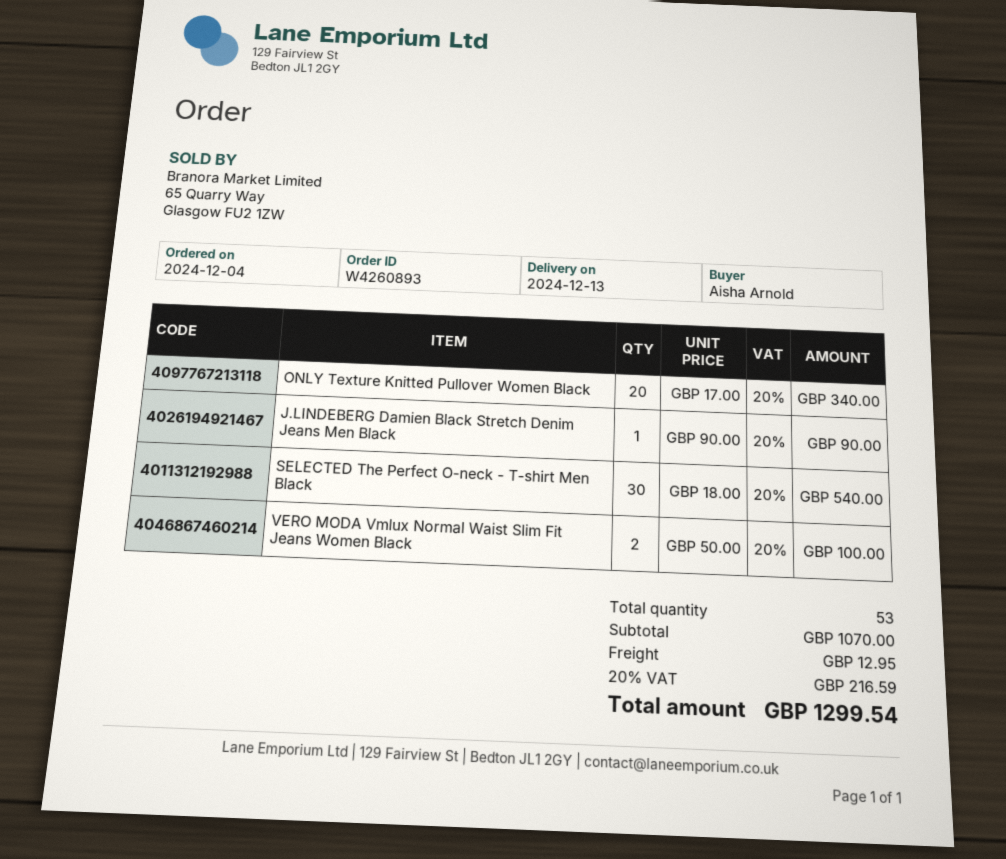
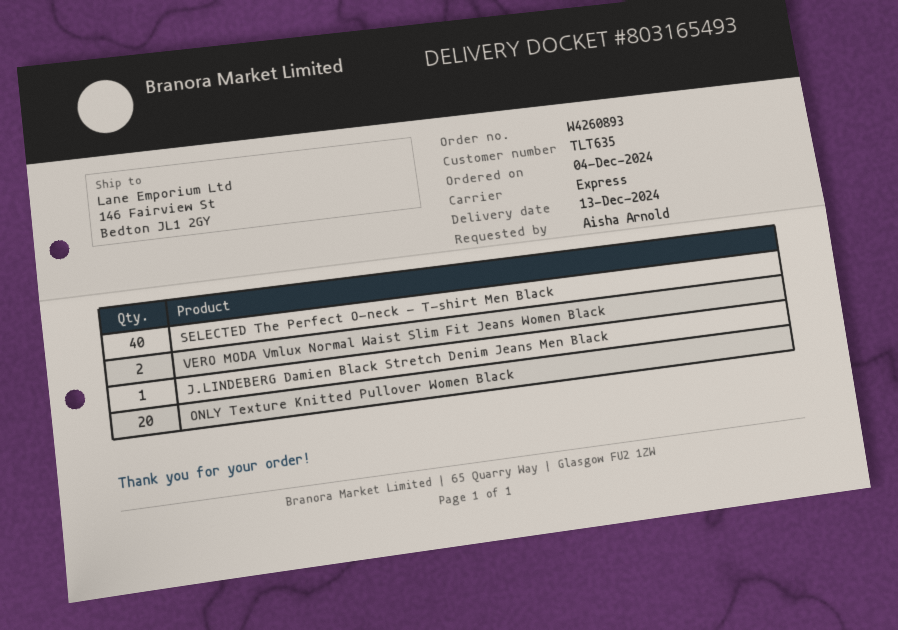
SELECTED The Perfect O-neck - T-shirt Men Black: 30 -> 40

